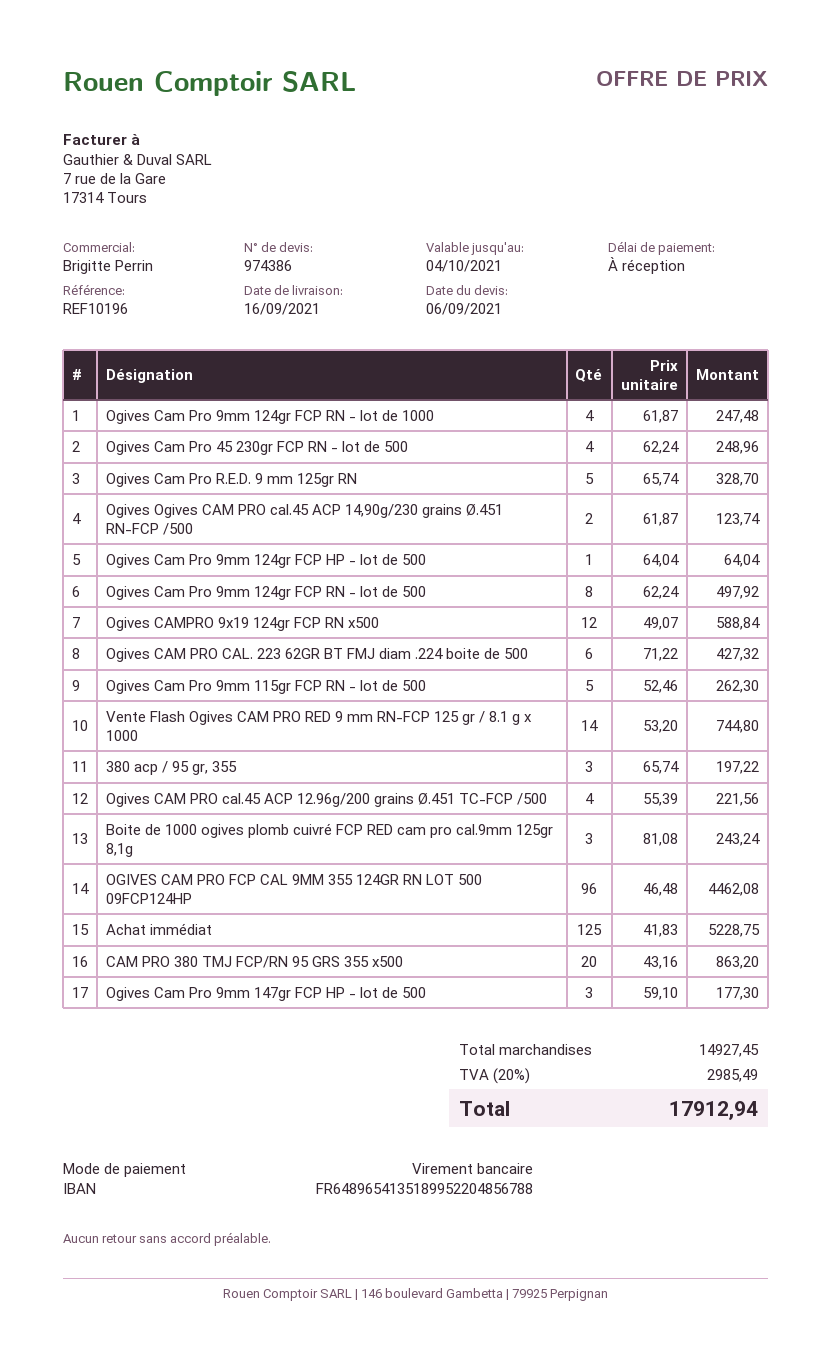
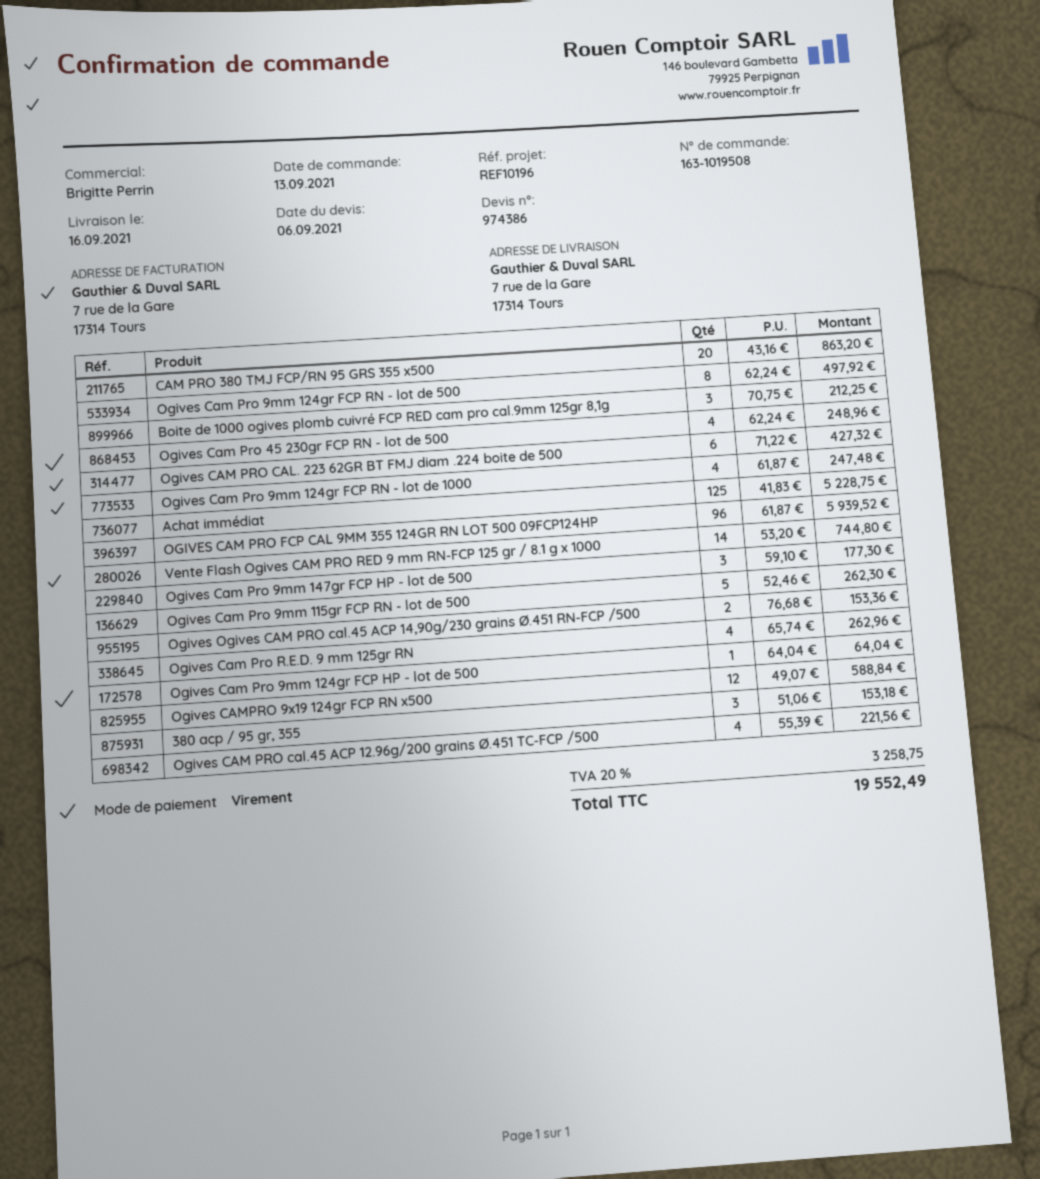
Ogives Cam Pro R.E.D. 9 mm 125gr RN: 5 x 65.74 = 328.70 -> 4 x 65.74 = 262.96
Ogives Ogives CAM PRO cal.45 ACP 14,90g/230 grains Ø.451 RN-FCP /500: 2 x 61.87 = 123.74 -> 2 x 76.68 = 153.36
380 acp / 95 gr, 355: 3 x 65.74 = 197.22 -> 3 x 51.06 = 153.18
Boite de 1000 ogives plomb cuivré FCP RED cam pro cal.9mm 125gr 8,1g: 3 x 81.08 = 243.24 -> 3 x 70.75 = 212.25
OGIVES CAM PRO FCP CAL 9MM 355 124GR RN LOT 500 09FCP124HP: 96 x 46.48 = 4462.08 -> 96 x 61.87 = 5939.52
tax: 20% = 2985.49 -> 20% = 3258.75
total: 17912.94 -> 19552.49

